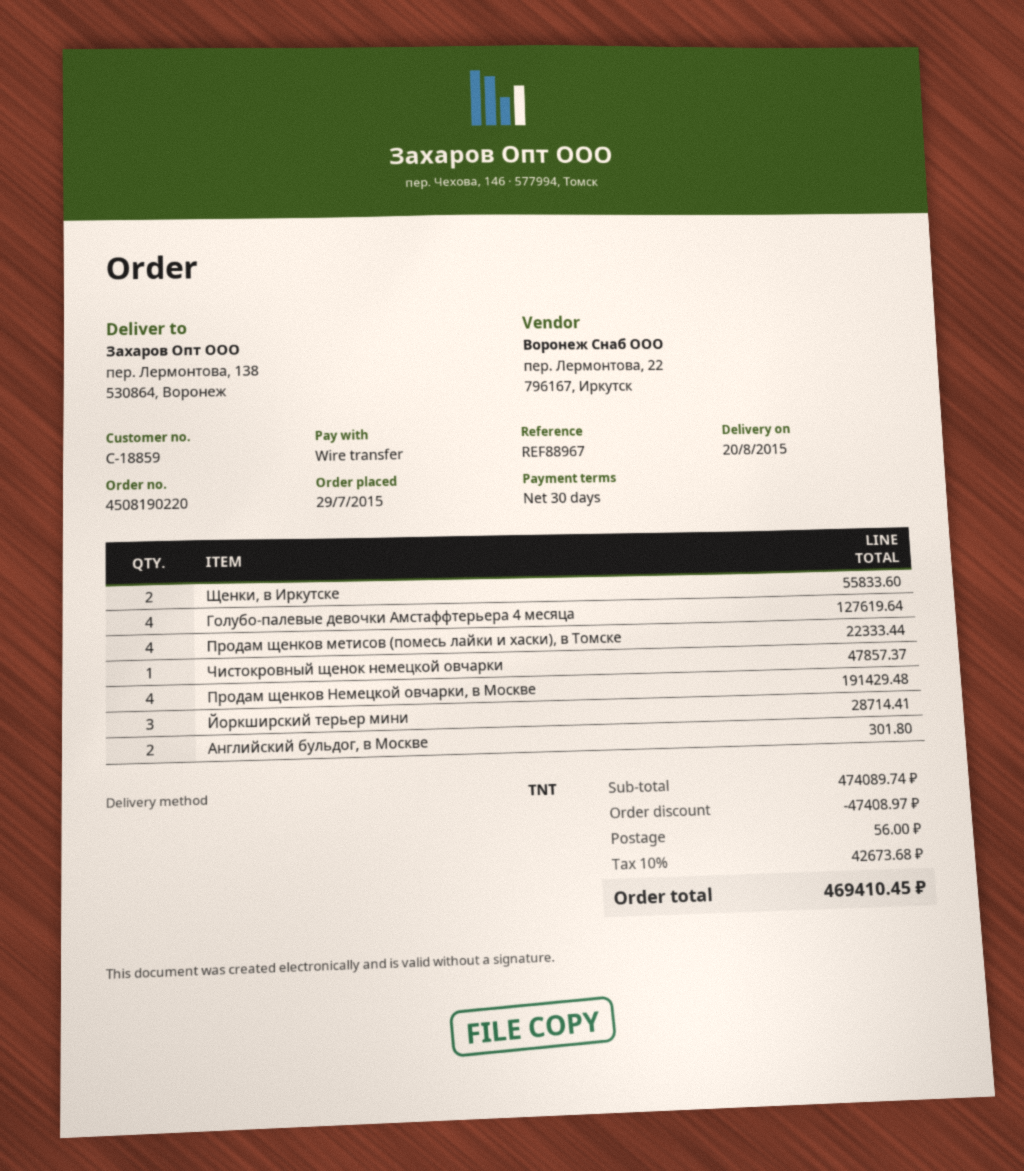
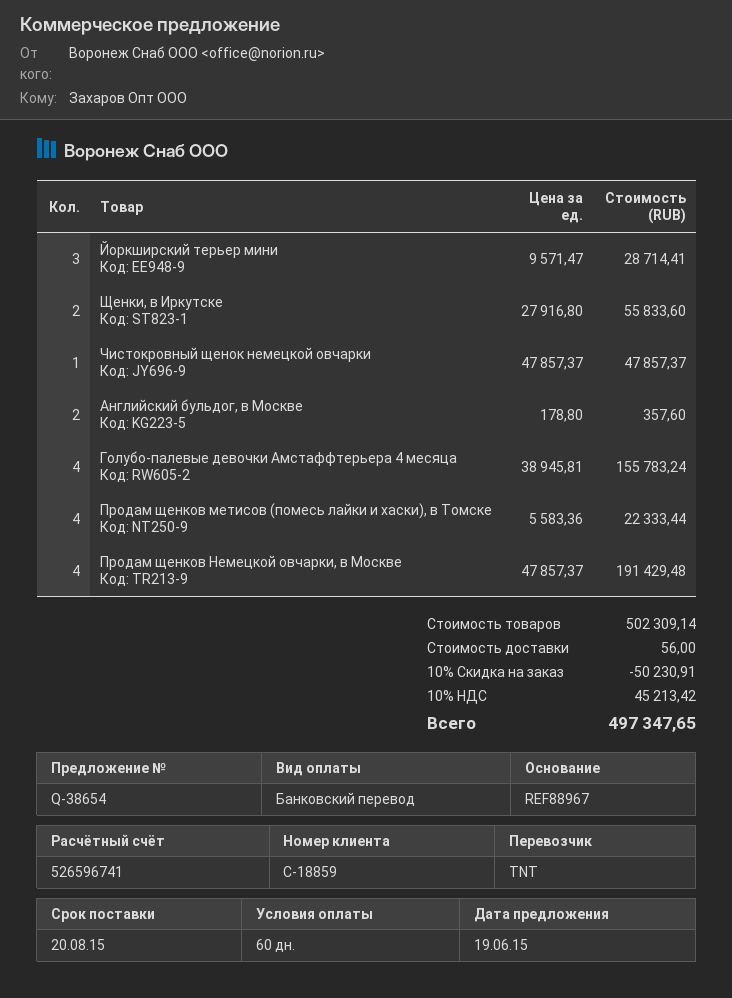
payment terms: 30 days -> 60 days
Голубо-палевые девочки Амстаффтерьера 4 месяца: 4 for 127619.64 -> 4 for 155783.24
Английский бульдог, в Москве: 2 for 301.80 -> 2 for 357.60
subtotal: 474089.74 -> 502309.14
discount: 47408.97 -> 50230.91
tax: 10% = 42673.68 -> 10% = 45213.42
total: 469410.45 -> 497347.65

